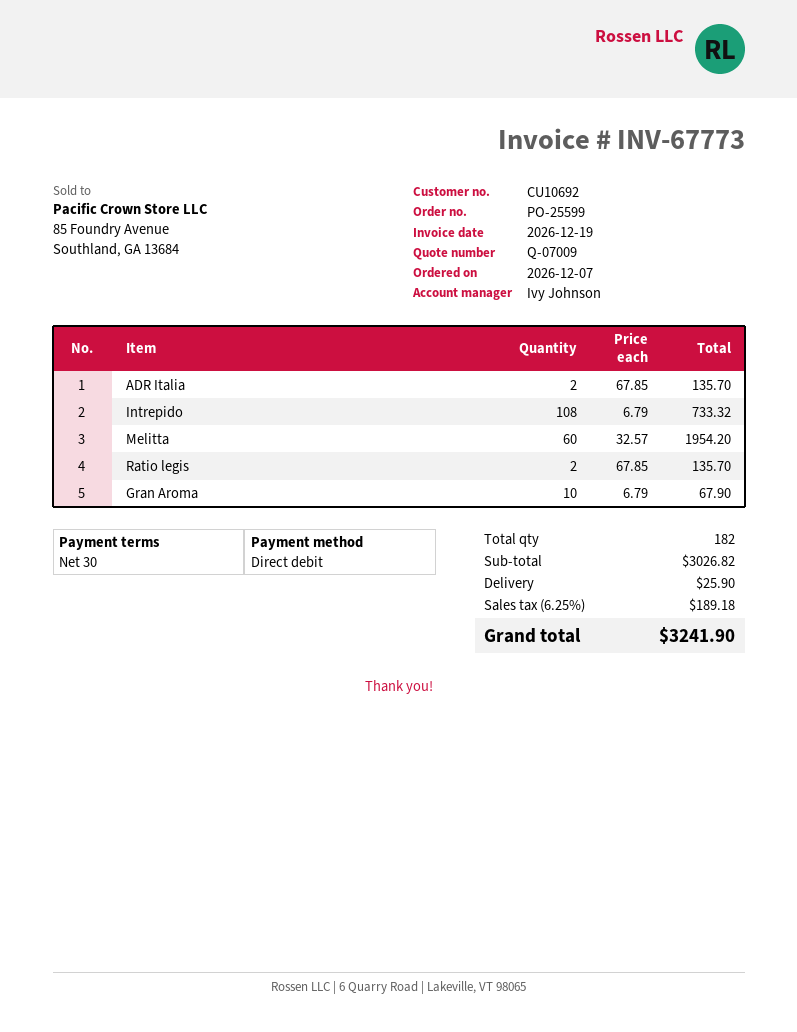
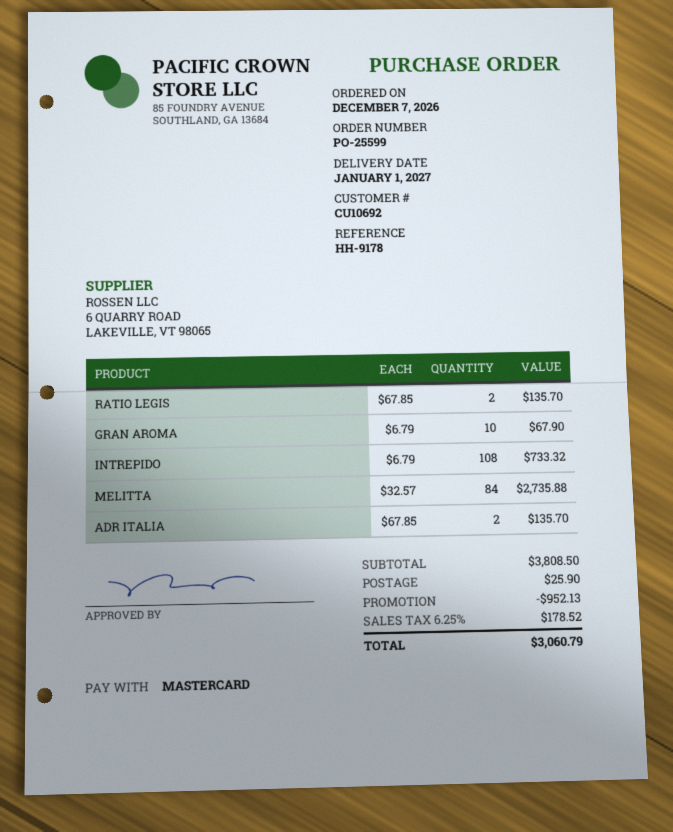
payment method: direct debit -> Mastercard
Melitta: 60 x 32.57 = 1954.20 -> 84 x 32.57 = 2735.88
subtotal: 3026.82 -> 3808.50
discount: none -> 952.13
tax: 6.25% = 189.18 -> 6.25% = 178.52
total: 3241.90 -> 3060.79

